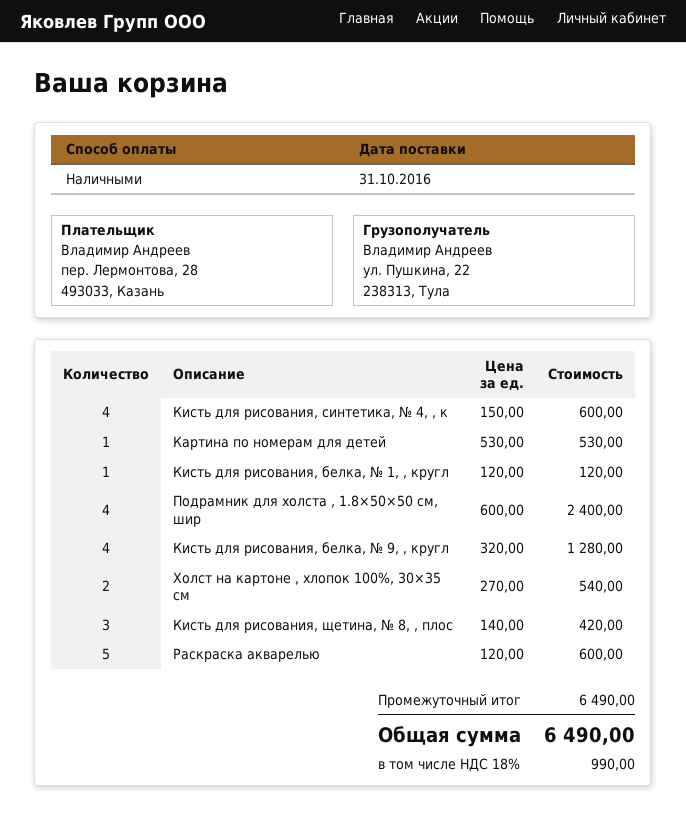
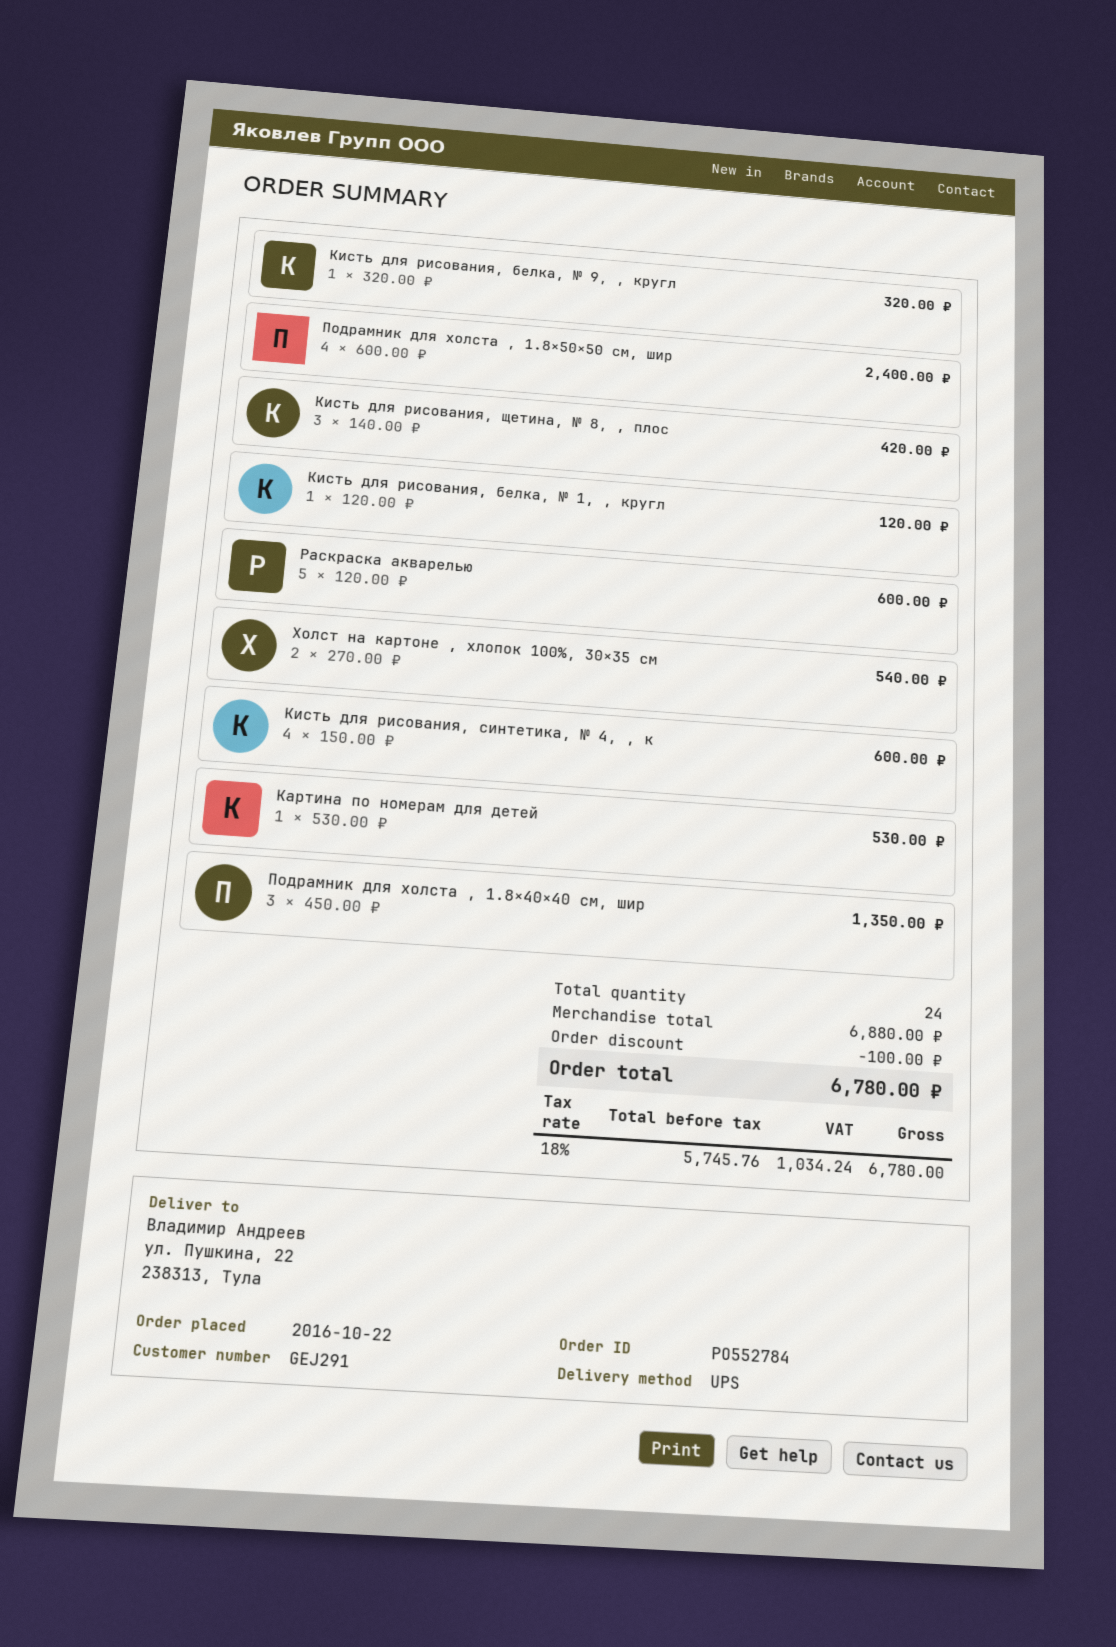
Кисть для рисования, белка, № 9, , кругл: 4 x 320.00 = 1280.00 -> 1 x 320.00 = 320.00
Подрамник для холста , 1.8×40×40 см, шир: none -> 3 x 450.00 = 1350.00
subtotal: 6490.00 -> 6880.00
discount: none -> 100.00
tax: 18% = 990.00 -> 18% = 1034.24
total: 6490.00 -> 6780.00

